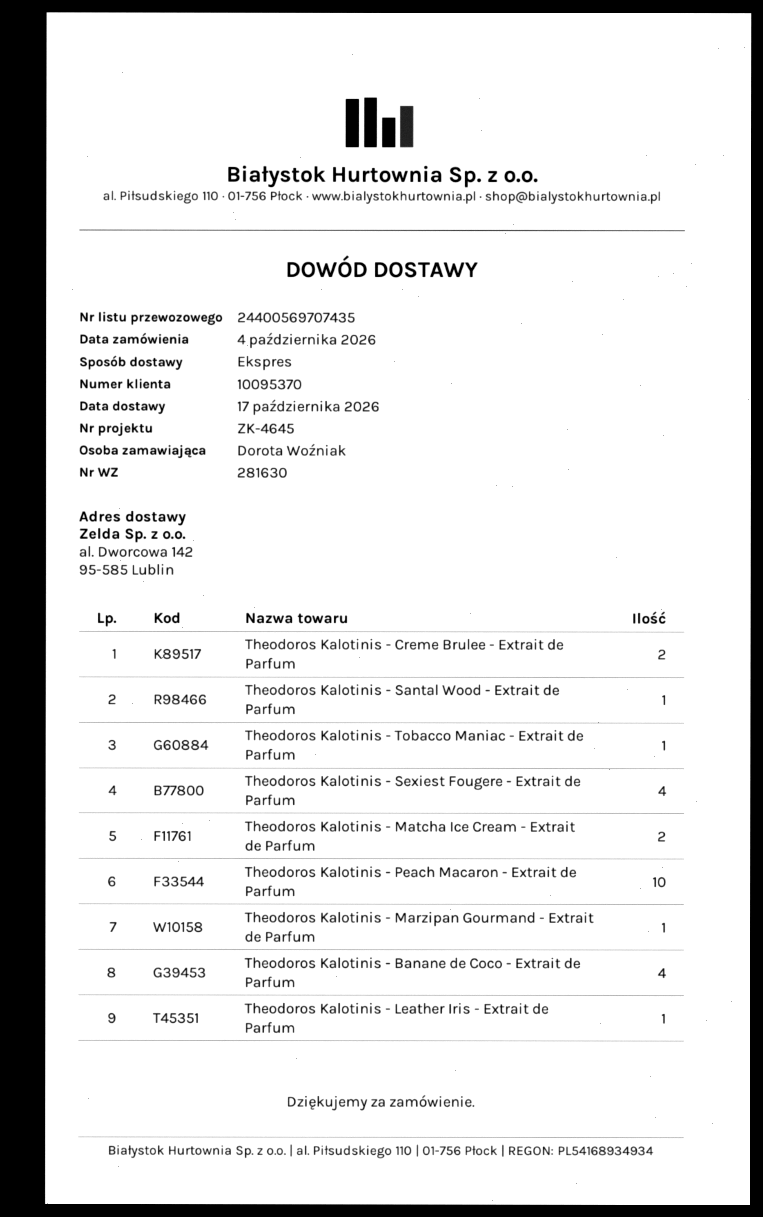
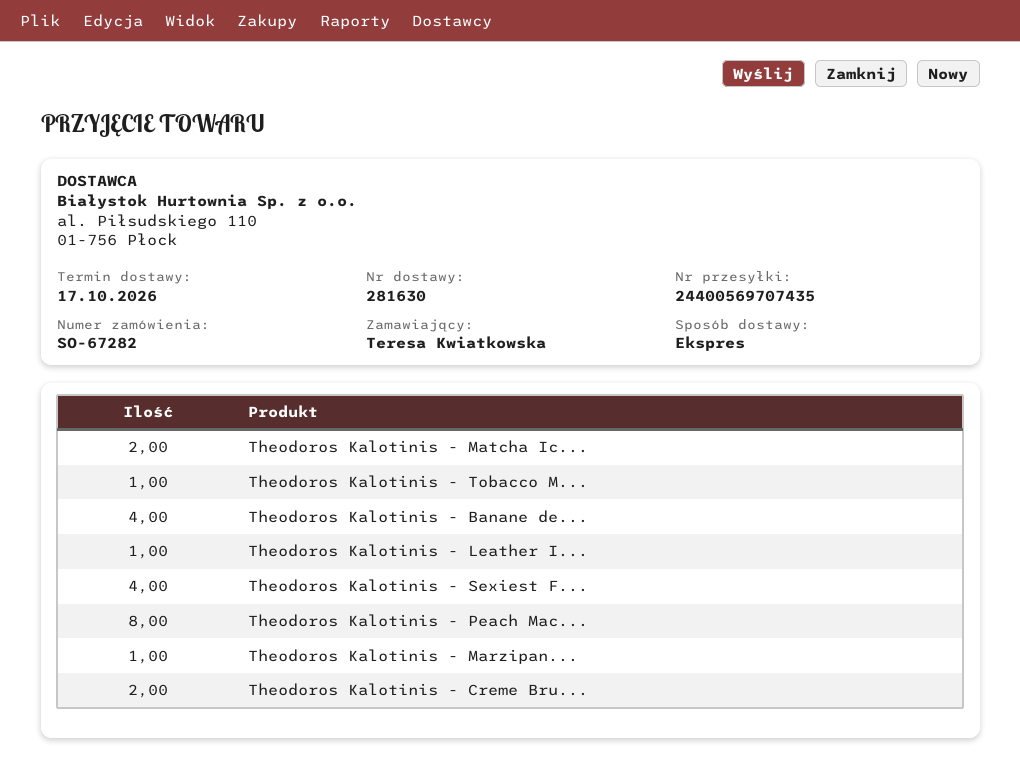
ordered by: Dorota Woźniak -> Teresa Kwiatkowska
Theodoros Kalotinis - Santal Wood - Extrait de Parfum: 1 -> none
Theodoros Kalotinis - Peach Macaron - Extrait de Parfum: 10 -> 8

